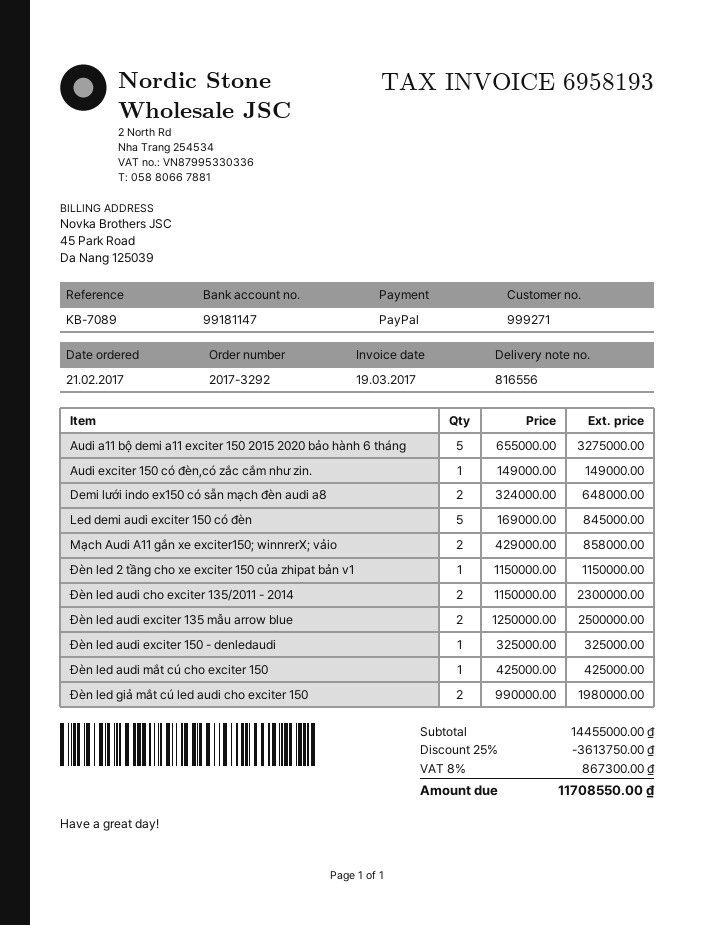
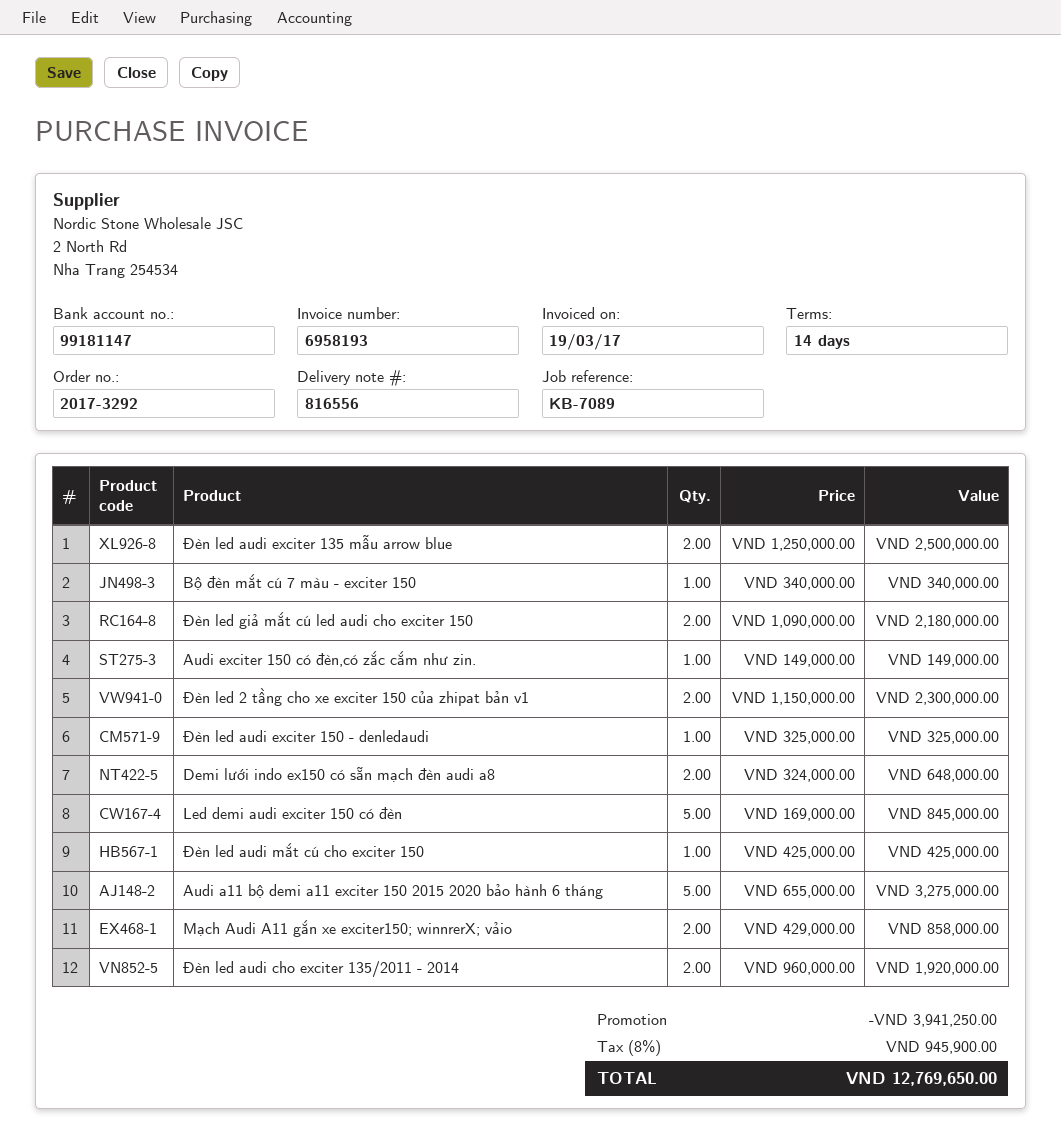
Đèn led 2 tầng cho xe exciter 150 của zhipat bản v1: 1 x 1150000.00 = 1150000.00 -> 2 x 1150000.00 = 2300000.00
Đèn led audi cho exciter 135/2011 - 2014: 2 x 1150000.00 = 2300000.00 -> 2 x 960000.00 = 1920000.00
Đèn led giả mắt cú led audi cho exciter 150: 2 x 990000.00 = 1980000.00 -> 2 x 1090000.00 = 2180000.00
Bộ đèn mắt cú 7 màu - exciter 150: none -> 1 x 340000.00 = 340000.00
discount: 3613750.00 -> 3941250.00
tax: 8% = 867300.00 -> 8% = 945900.00
total: 11708550.00 -> 12769650.00

